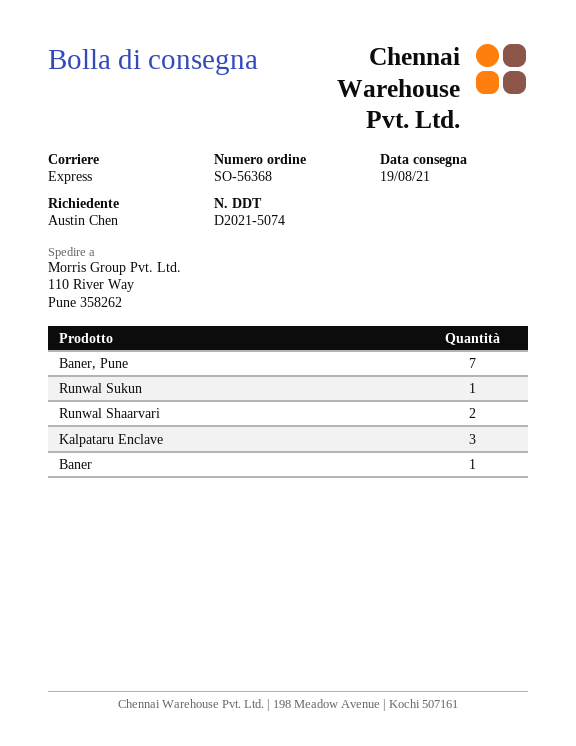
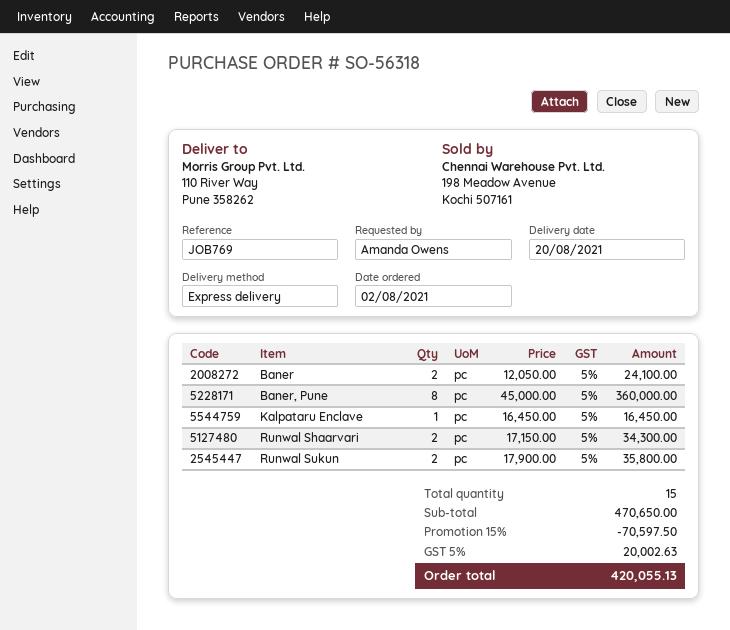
order number: SO-56368 -> SO-56318
delivery date: 2021-08-19 -> 2021-08-20
ordered by: Austin Chen -> Amanda Owens
Baner, Pune: 7 -> 8
Runwal Sukun: 1 -> 2
Kalpataru Enclave: 3 -> 1
Baner: 1 -> 2

